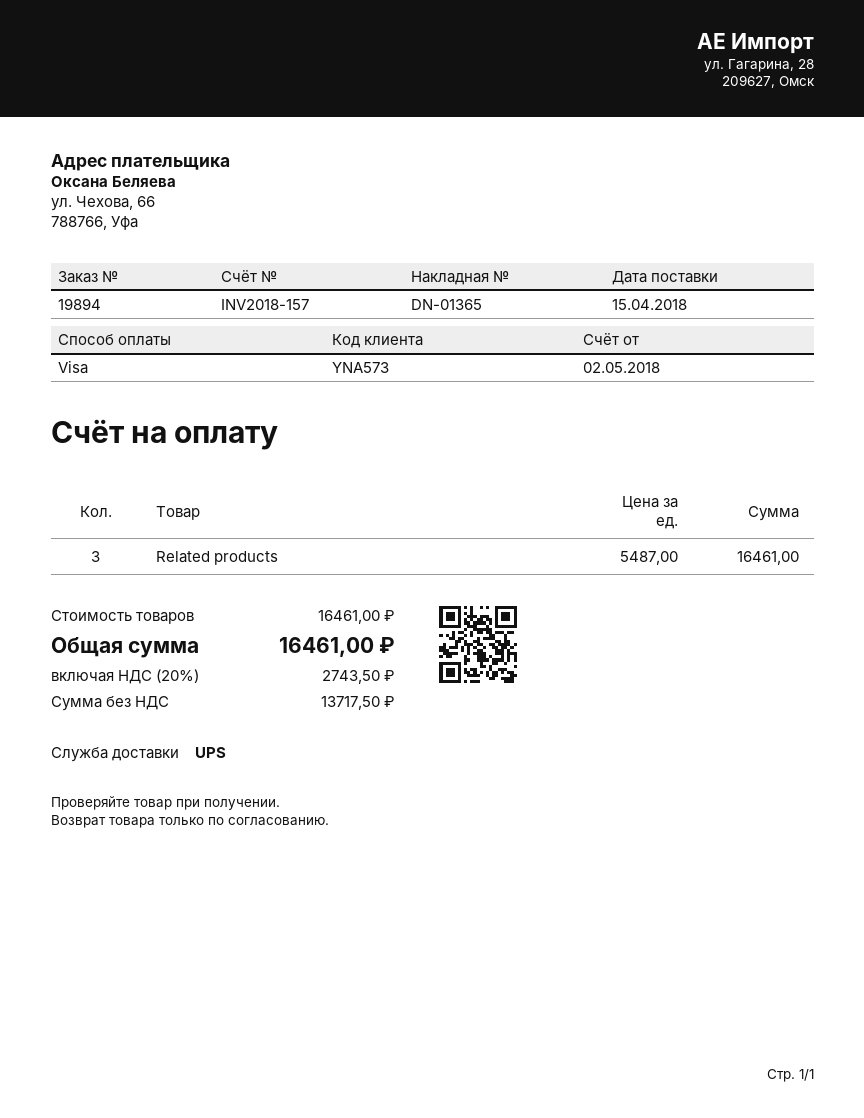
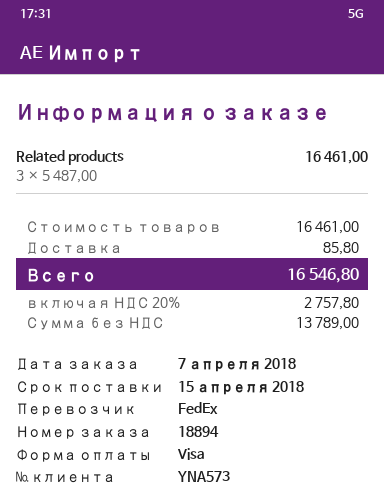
order number: 19894 -> 18894
shipping method: UPS -> FedEx
shipping: none -> 85.80
net: 13717.50 -> 13789.00
tax: 20% = 2743.50 -> 20% = 2757.80
total: 16461.00 -> 16546.80

